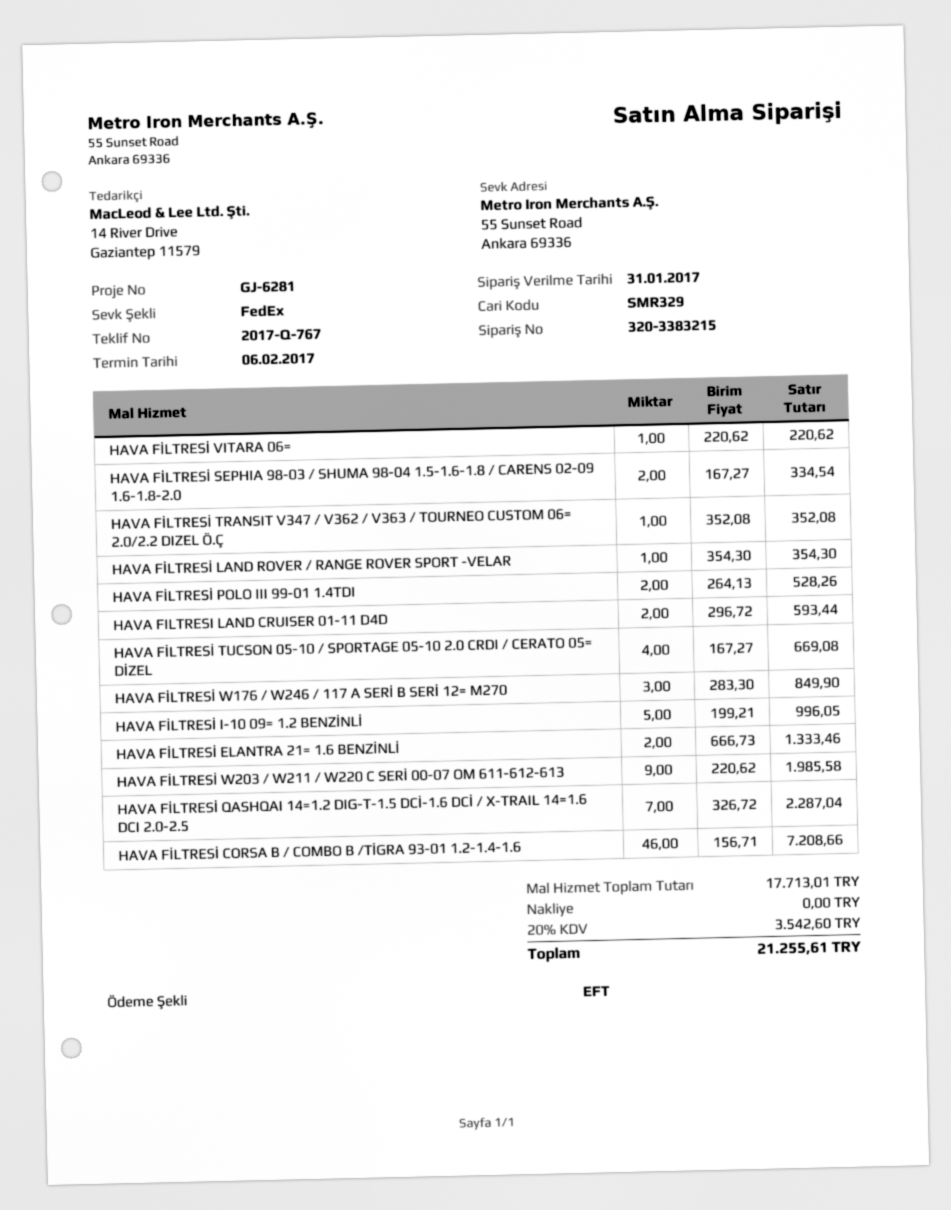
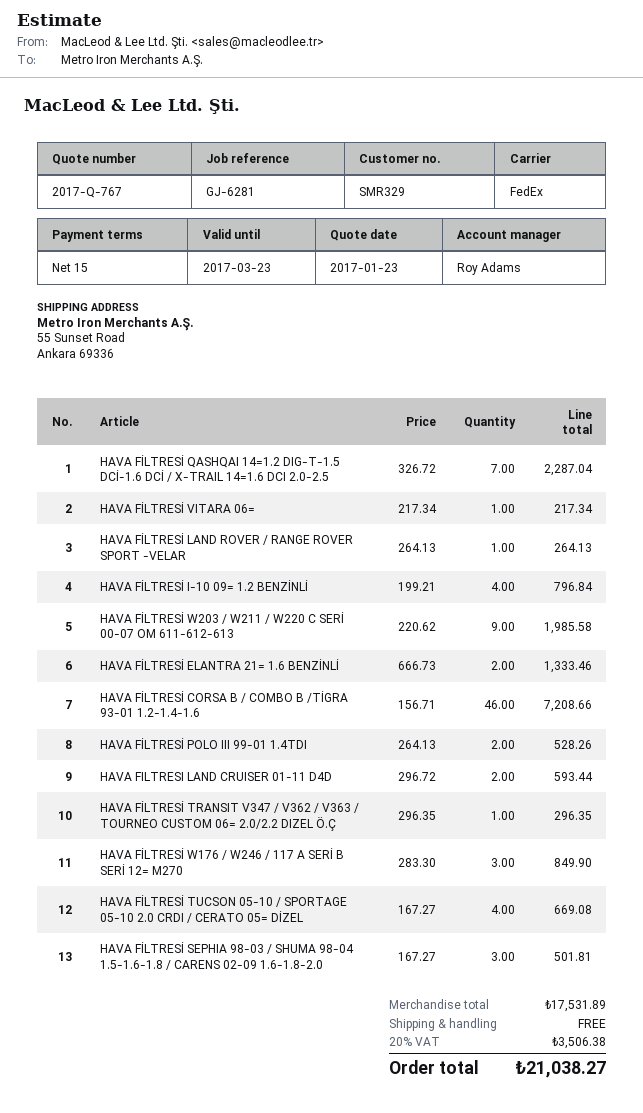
HAVA FİLTRESİ VITARA 06=: 1 x 220.62 = 220.62 -> 1 x 217.34 = 217.34
HAVA FİLTRESİ SEPHIA 98-03 / SHUMA 98-04 1.5-1.6-1.8 / CARENS 02-09 1.6-1.8-2.0: 2 x 167.27 = 334.54 -> 3 x 167.27 = 501.81
HAVA FİLTRESİ TRANSIT V347 / V362 / V363 / TOURNEO CUSTOM 06= 2.0/2.2 DIZEL Ö.Ç: 1 x 352.08 = 352.08 -> 1 x 296.35 = 296.35
HAVA FİLTRESİ LAND ROVER / RANGE ROVER SPORT -VELAR: 1 x 354.30 = 354.30 -> 1 x 264.13 = 264.13
HAVA FİLTRESİ I-10 09= 1.2 BENZİNLİ: 5 x 199.21 = 996.05 -> 4 x 199.21 = 796.84
subtotal: 17713.01 -> 17531.89
tax: 20% = 3542.60 -> 20% = 3506.38
total: 21255.61 -> 21038.27

